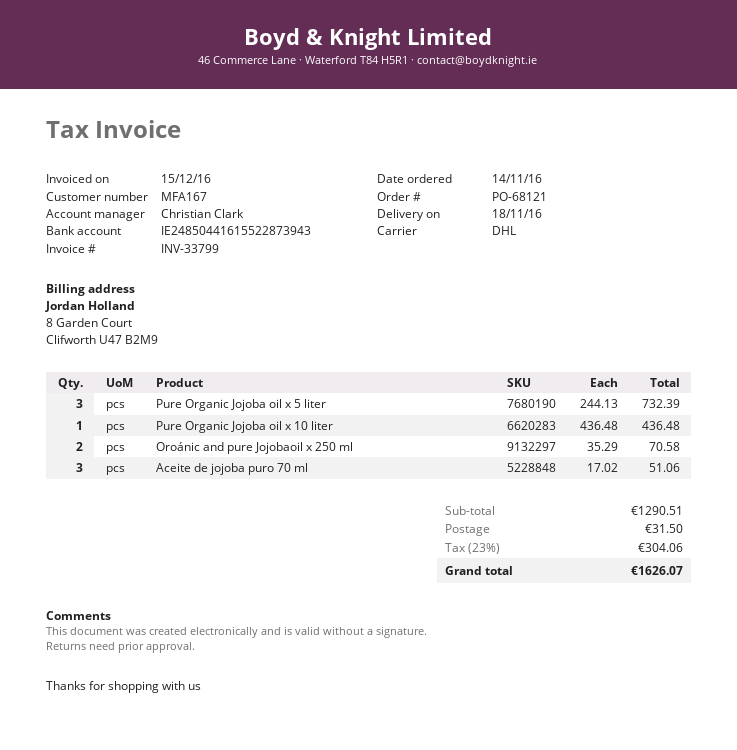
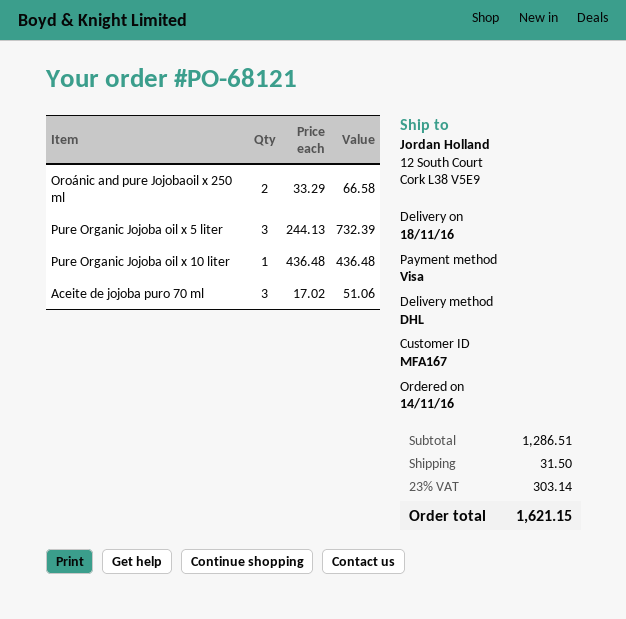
Oroánic and pure Jojobaoil x 250 ml: 2 x 35.29 = 70.58 -> 2 x 33.29 = 66.58
subtotal: 1290.51 -> 1286.51
tax: 23% = 304.06 -> 23% = 303.14
total: 1626.07 -> 1621.15

